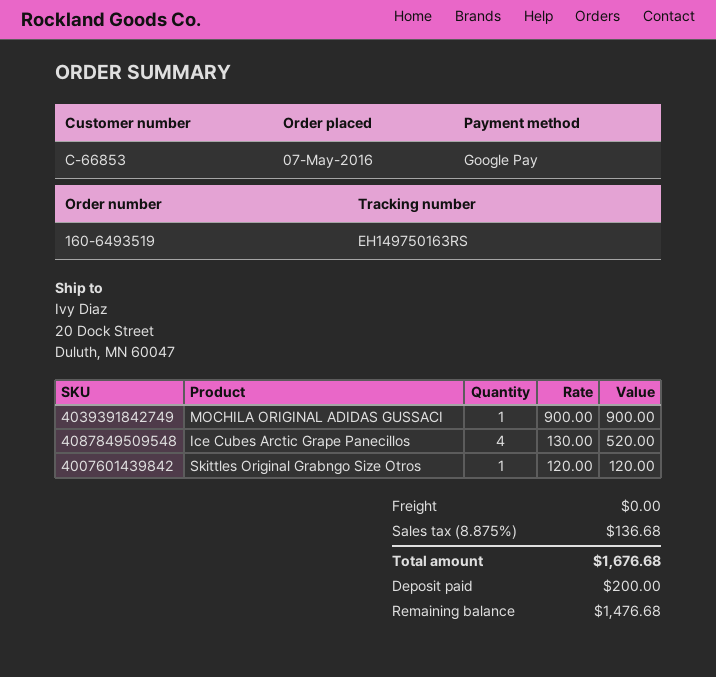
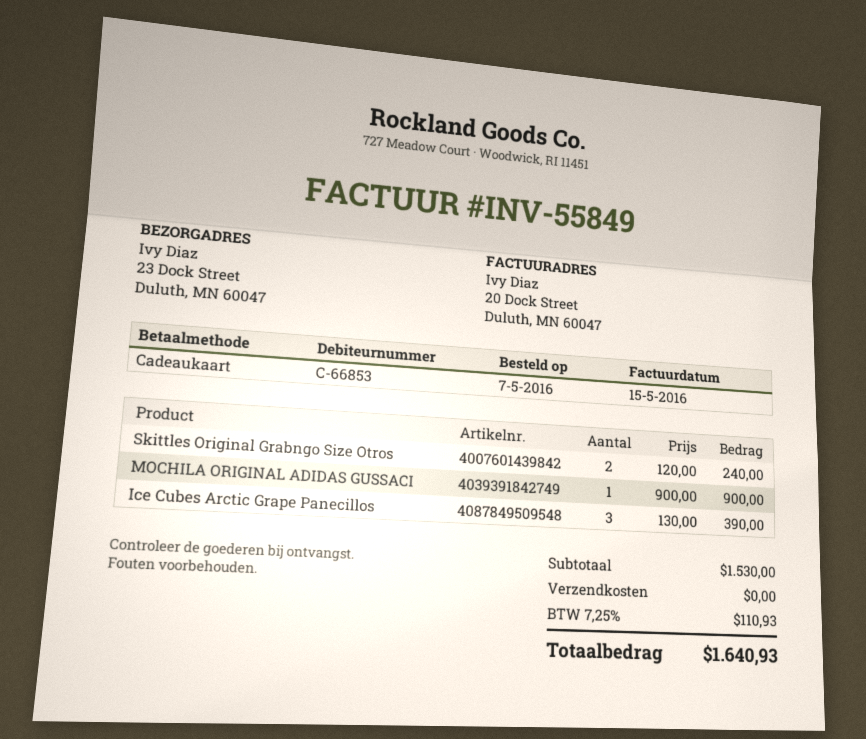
payment method: Google Pay -> gift card
ship to: 20 Dock Street, Duluth, MN 60047 -> 23 Dock Street, Duluth, MN 60047
Ice Cubes Arctic Grape Panecillos: 4 x 130.00 = 520.00 -> 3 x 130.00 = 390.00
Skittles Original Grabngo Size Otros: 1 x 120.00 = 120.00 -> 2 x 120.00 = 240.00
tax: 8.875% = 136.68 -> 7.25% = 110.93
total: 1676.68 -> 1640.93

